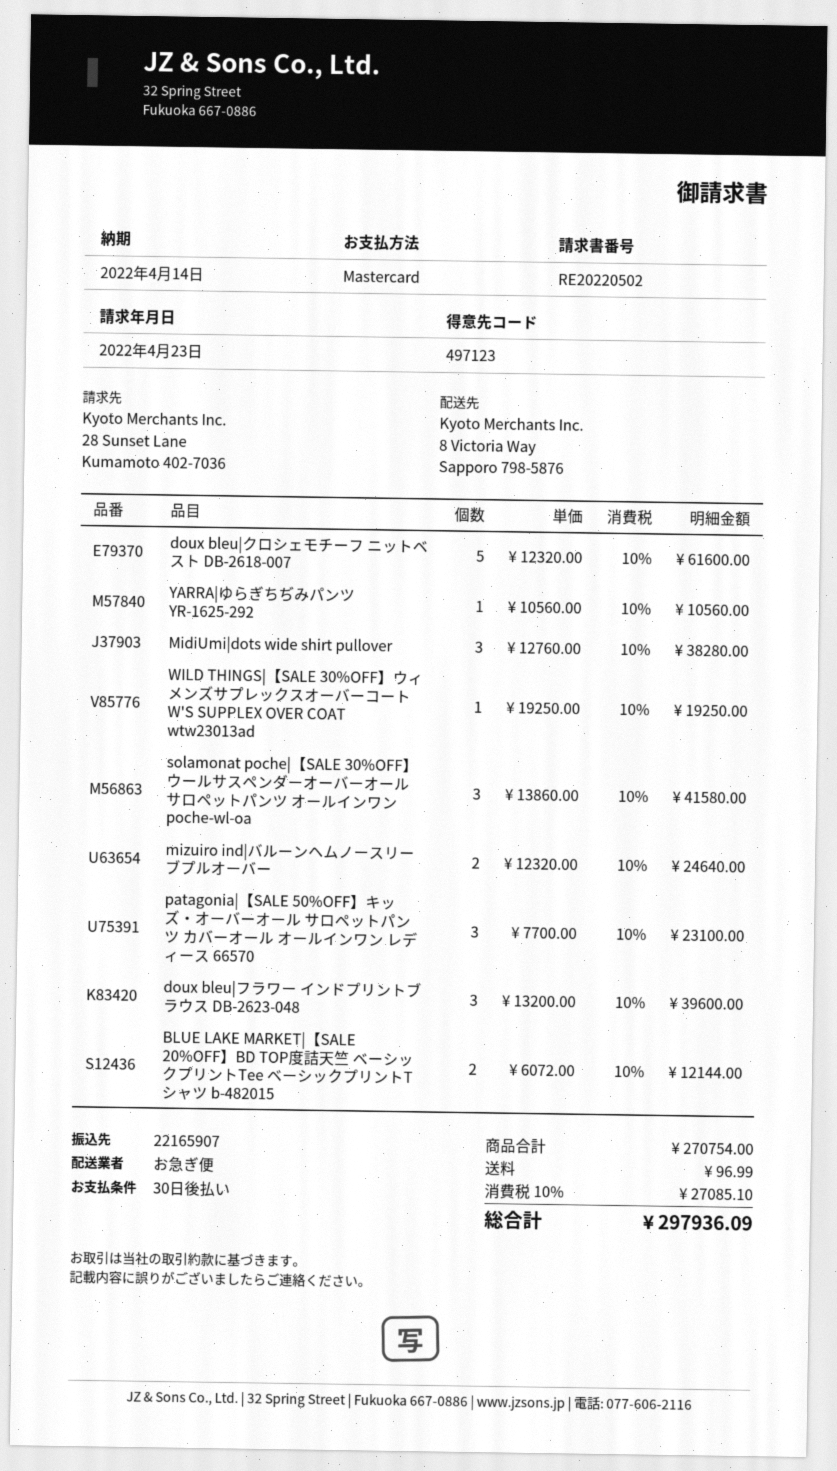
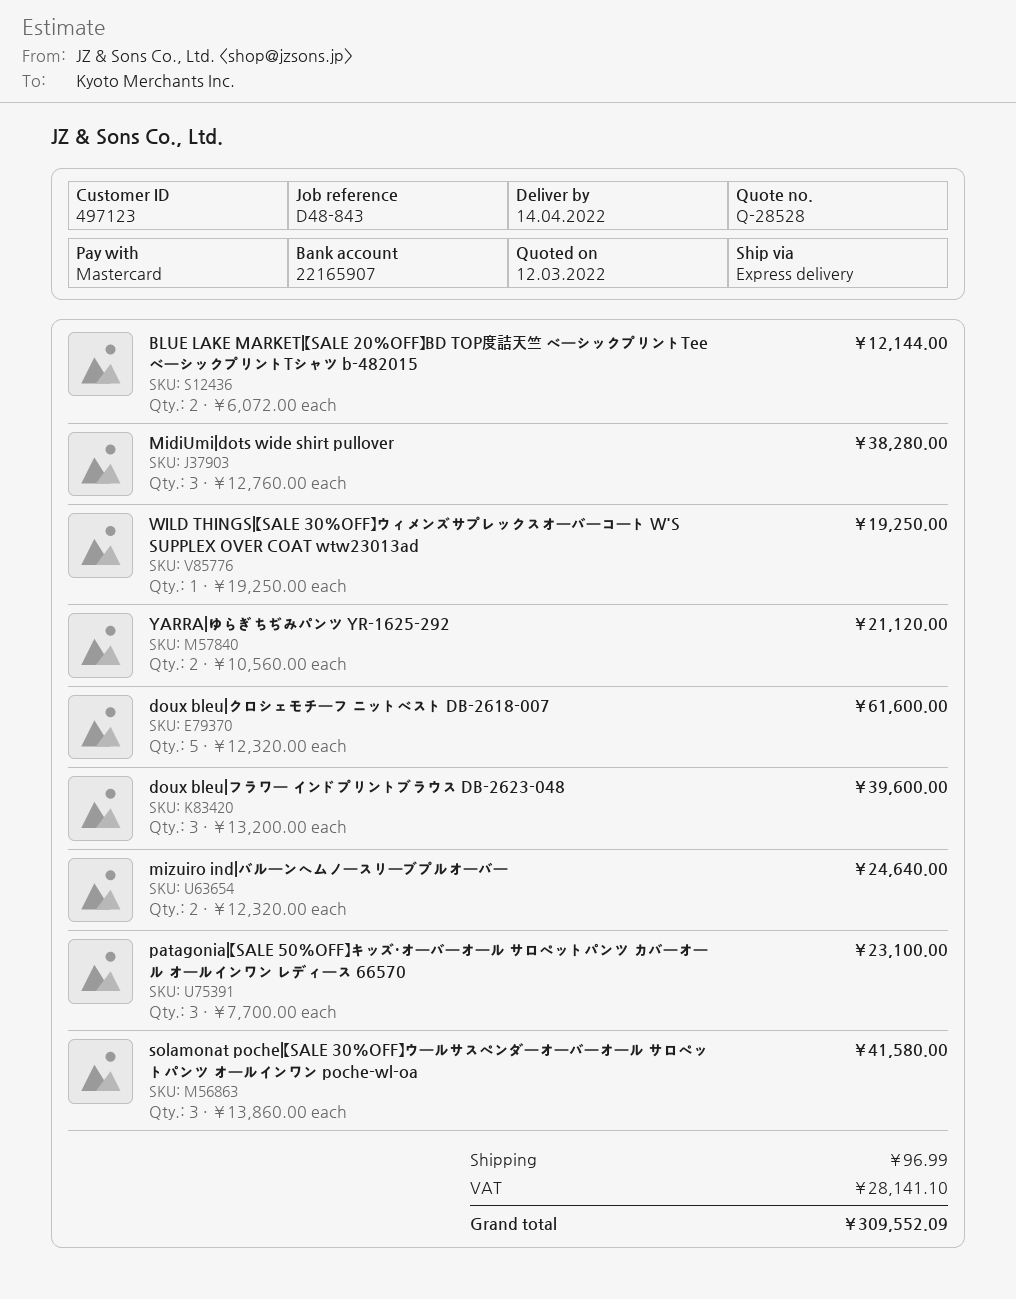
YARRA|ゆらぎちぢみパンツ YR-1625-292: 1 x 10560.00 = 10560.00 -> 2 x 10560.00 = 21120.00
tax: 27085.10 -> 28141.10
total: 297936.09 -> 309552.09

